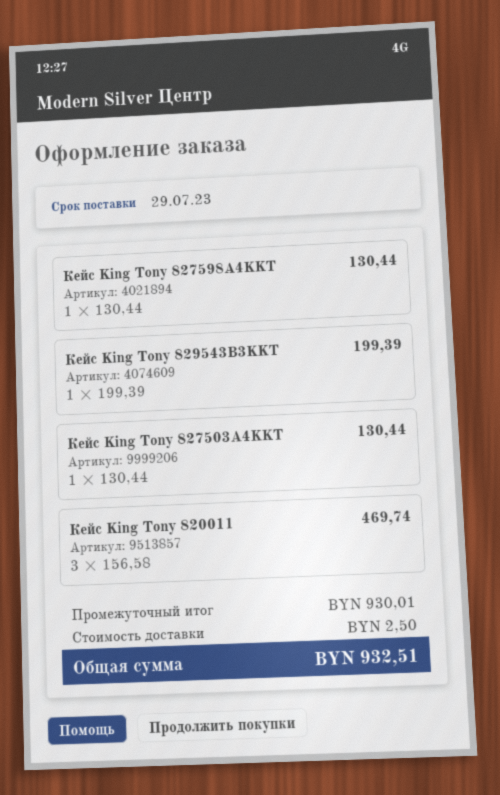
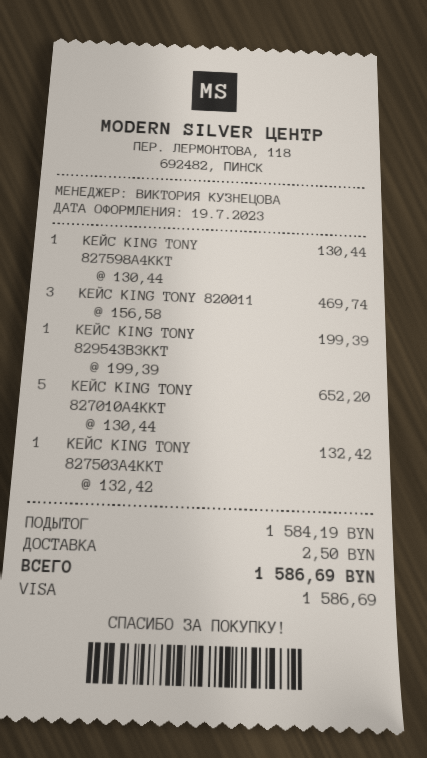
Кейс King Tony 827503A4KKT: 1 x 130.44 = 130.44 -> 1 x 132.42 = 132.42
КЕЙС KING TONY 827010A4KKT: none -> 5 x 130.44 = 652.20
subtotal: 930.01 -> 1584.19
total: 932.51 -> 1586.69

